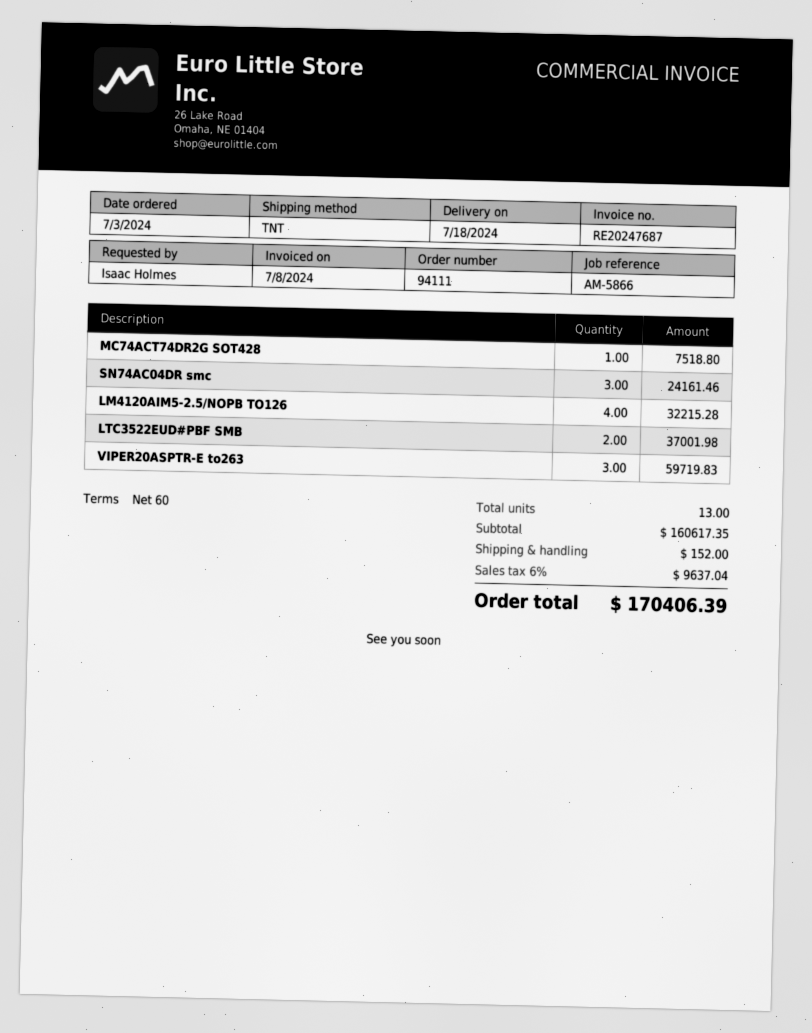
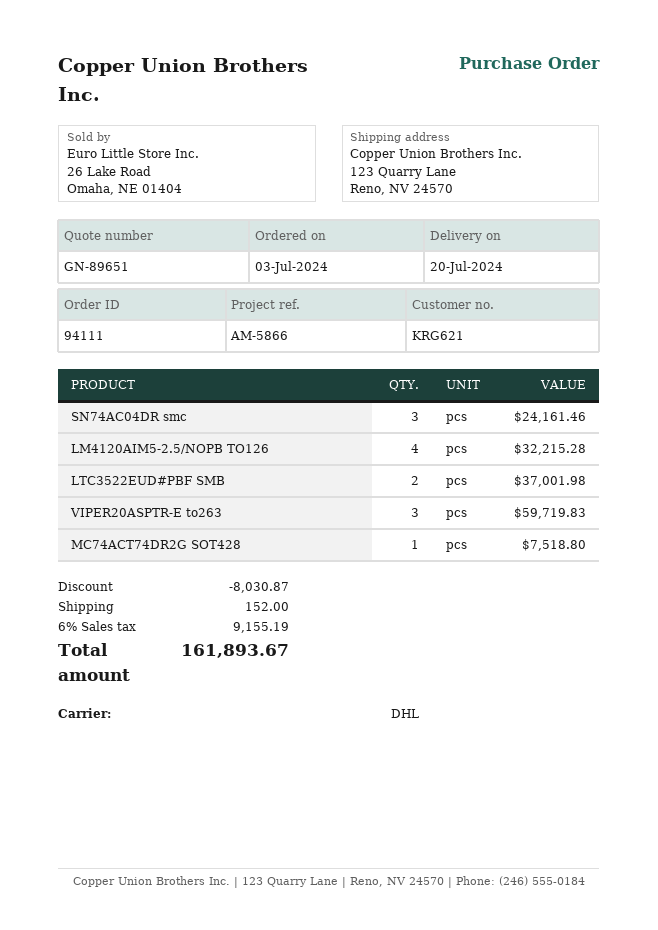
delivery date: 2024-07-18 -> 2024-07-20
shipping method: TNT -> DHL
discount: none -> 8030.87
tax: 6% = 9637.04 -> 6% = 9155.19
total: 170406.39 -> 161893.67

